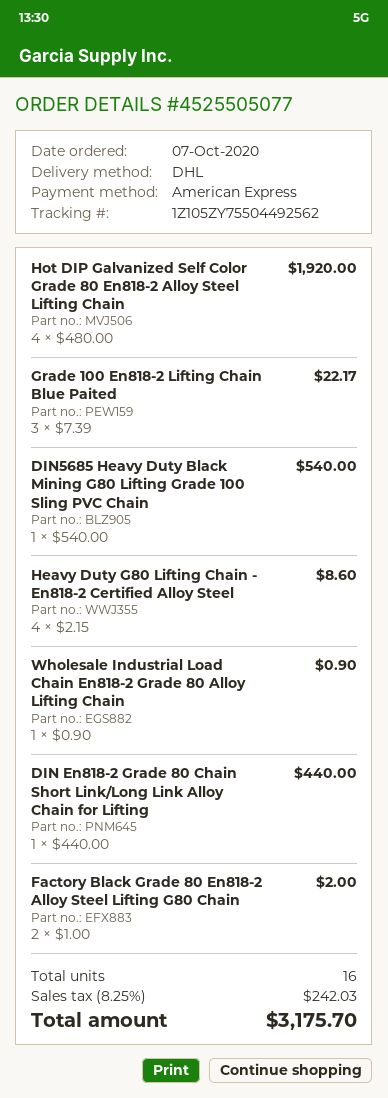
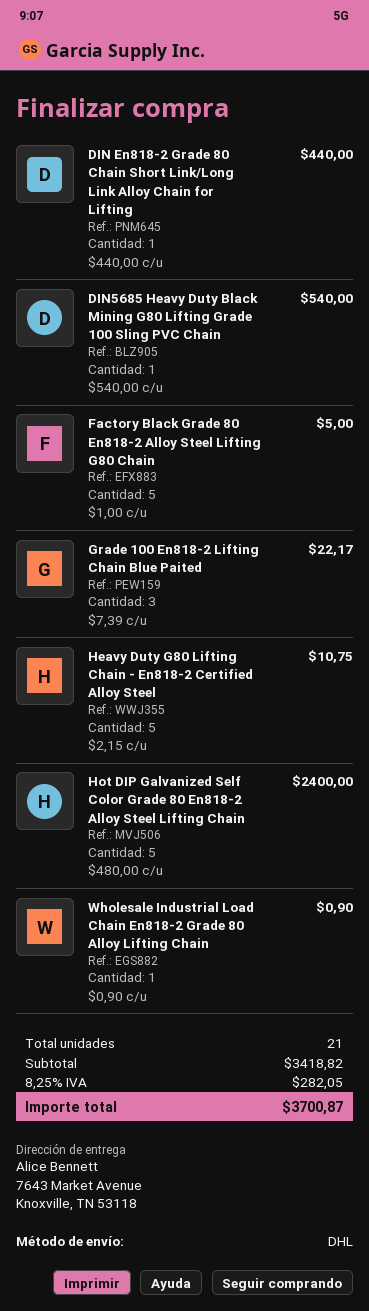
Hot DIP Galvanized Self Color Grade 80 En818-2 Alloy Steel Lifting Chain: 4 x 480.00 = 1920.00 -> 5 x 480.00 = 2400.00
Heavy Duty G80 Lifting Chain - En818-2 Certified Alloy Steel: 4 x 2.15 = 8.60 -> 5 x 2.15 = 10.75
Factory Black Grade 80 En818-2 Alloy Steel Lifting G80 Chain: 2 x 1.00 = 2.00 -> 5 x 1.00 = 5.00
total quantity: 16 -> 21
tax: 8.25% = 242.03 -> 8.25% = 282.05
total: 3175.70 -> 3700.87

